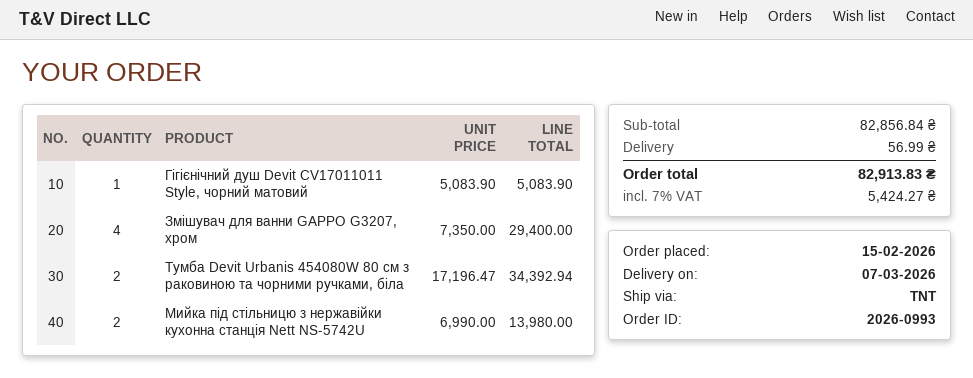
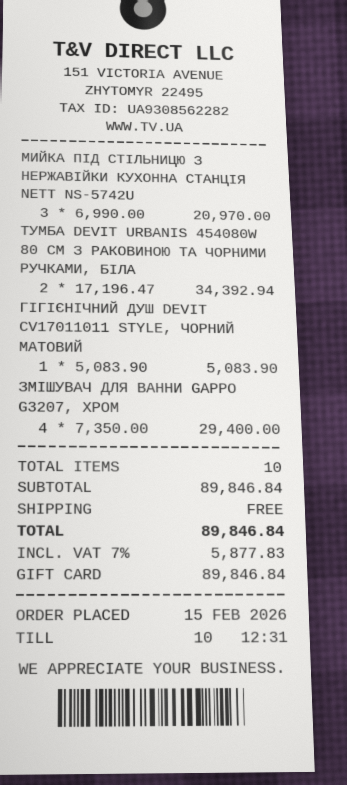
Мийка під стільницю з нержавійки кухонна станція Nett NS-5742U: 2 x 6990.00 = 13980.00 -> 3 x 6990.00 = 20970.00
subtotal: 82856.84 -> 89846.84
shipping: 56.99 -> 0.00
tax: 7% = 5424.27 -> 7% = 5877.83
total: 82913.83 -> 89846.84

